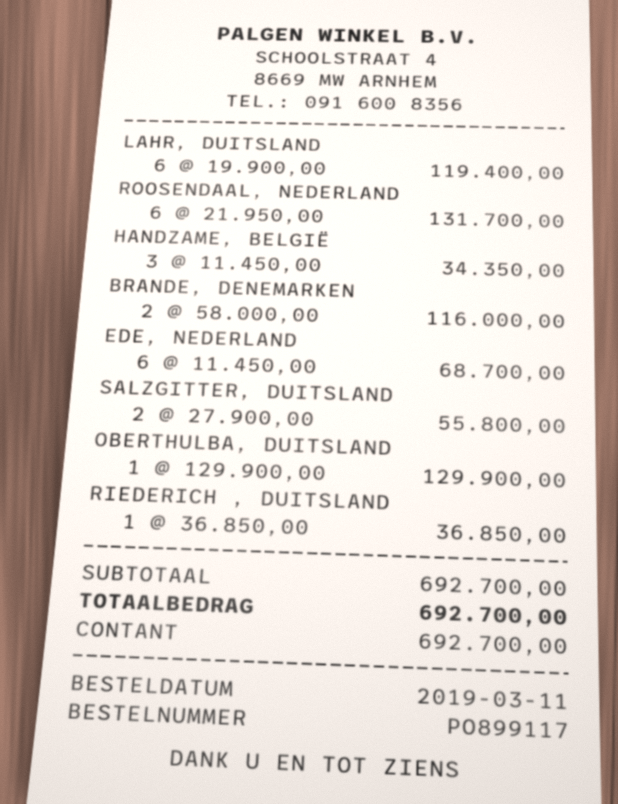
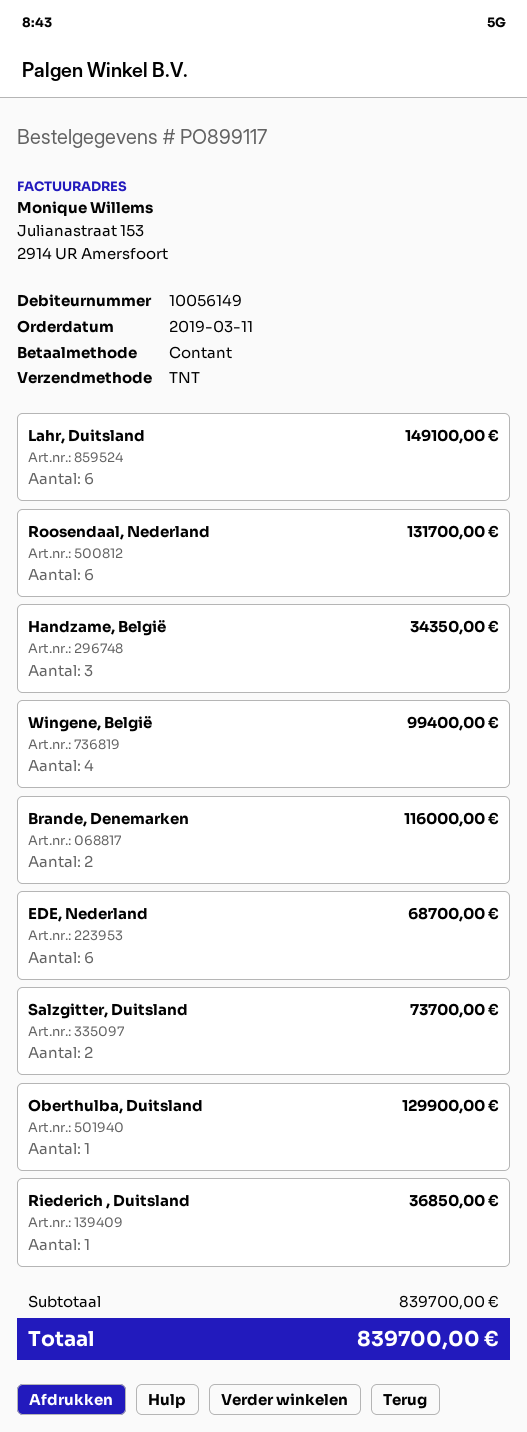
LAHR, DUITSLAND: 6 for 119400.00 -> 6 for 149100.00
SALZGITTER, DUITSLAND: 2 for 55800.00 -> 2 for 73700.00
Wingene, België: none -> 4 for 99400.00
subtotal: 692700.00 -> 839700.00
total: 692700.00 -> 839700.00

